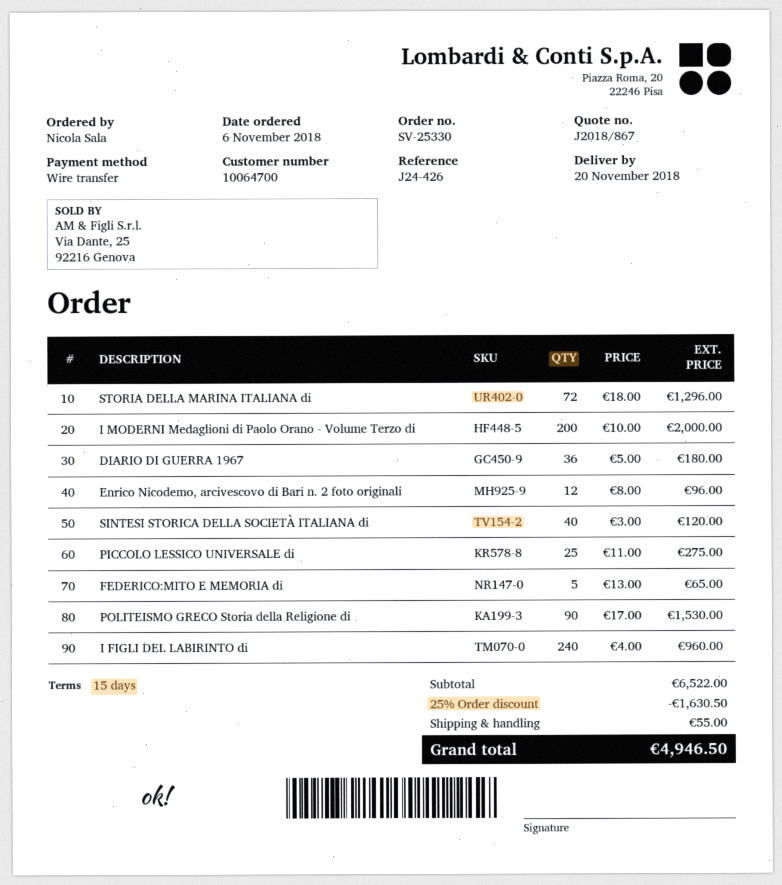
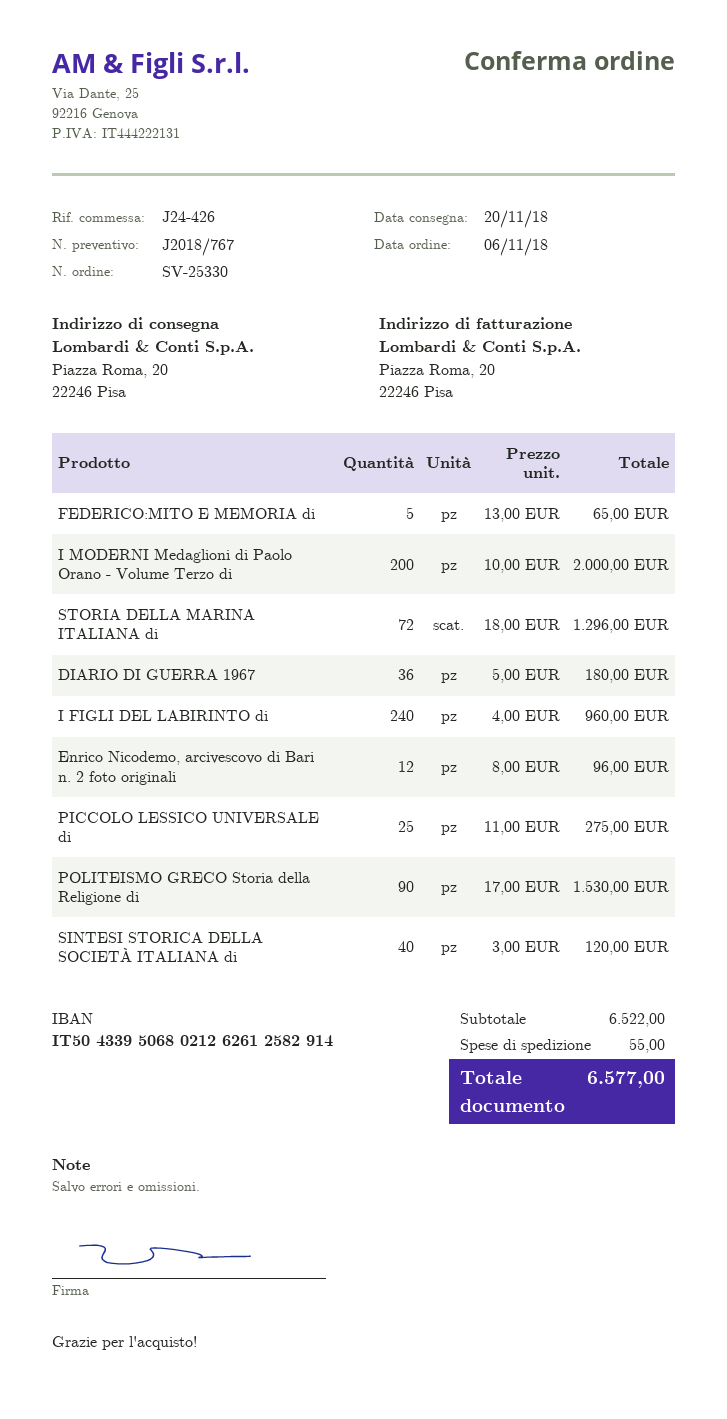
quote number: J2018/867 -> J2018/767
discount: 25% = 1630.50 -> none
total: 4946.50 -> 6577.00

